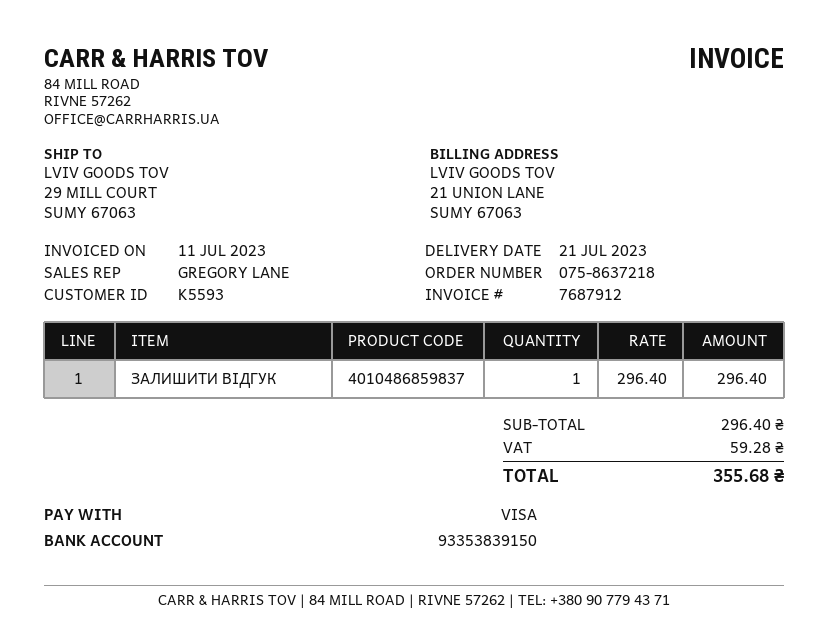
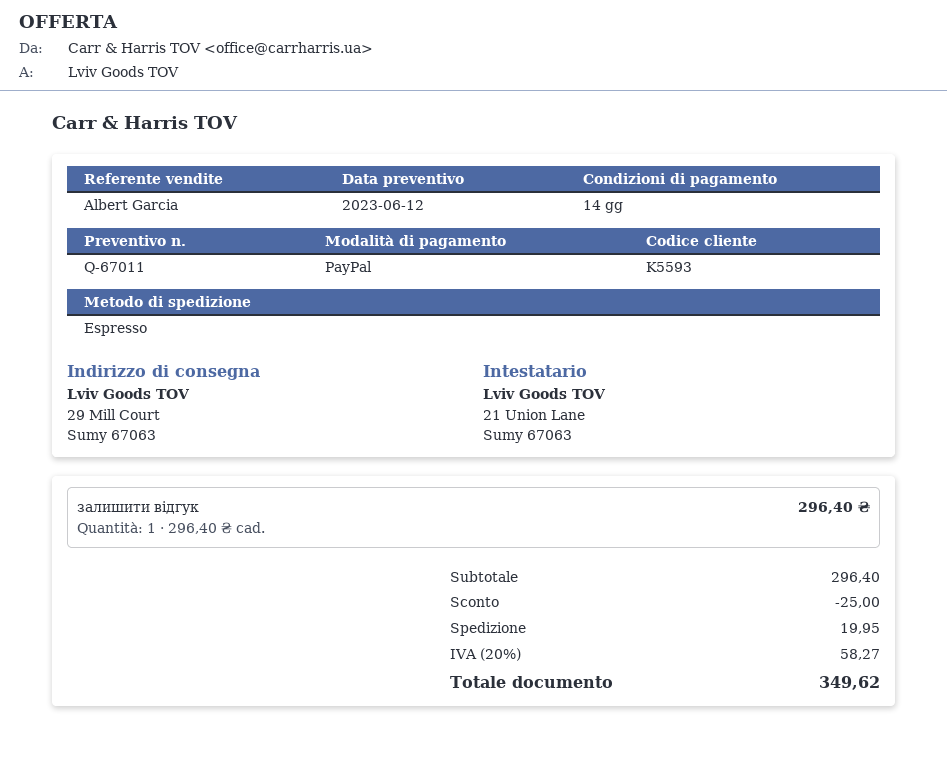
sales rep: GREGORY LANE -> Albert Garcia
payment method: Visa -> PayPal
discount: none -> 25.00
shipping: none -> 19.95
tax: 59.28 -> 58.27
total: 355.68 -> 349.62

